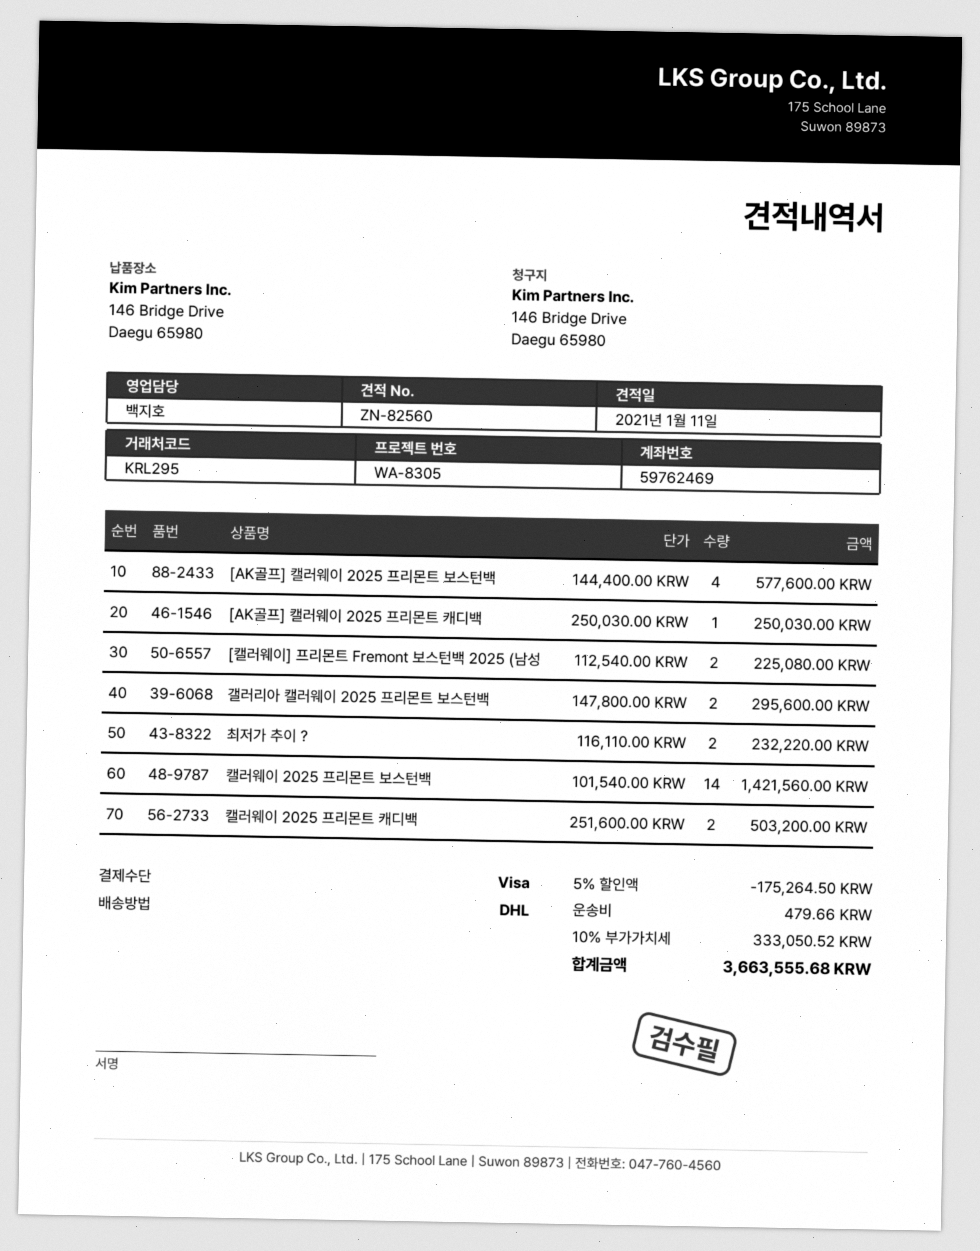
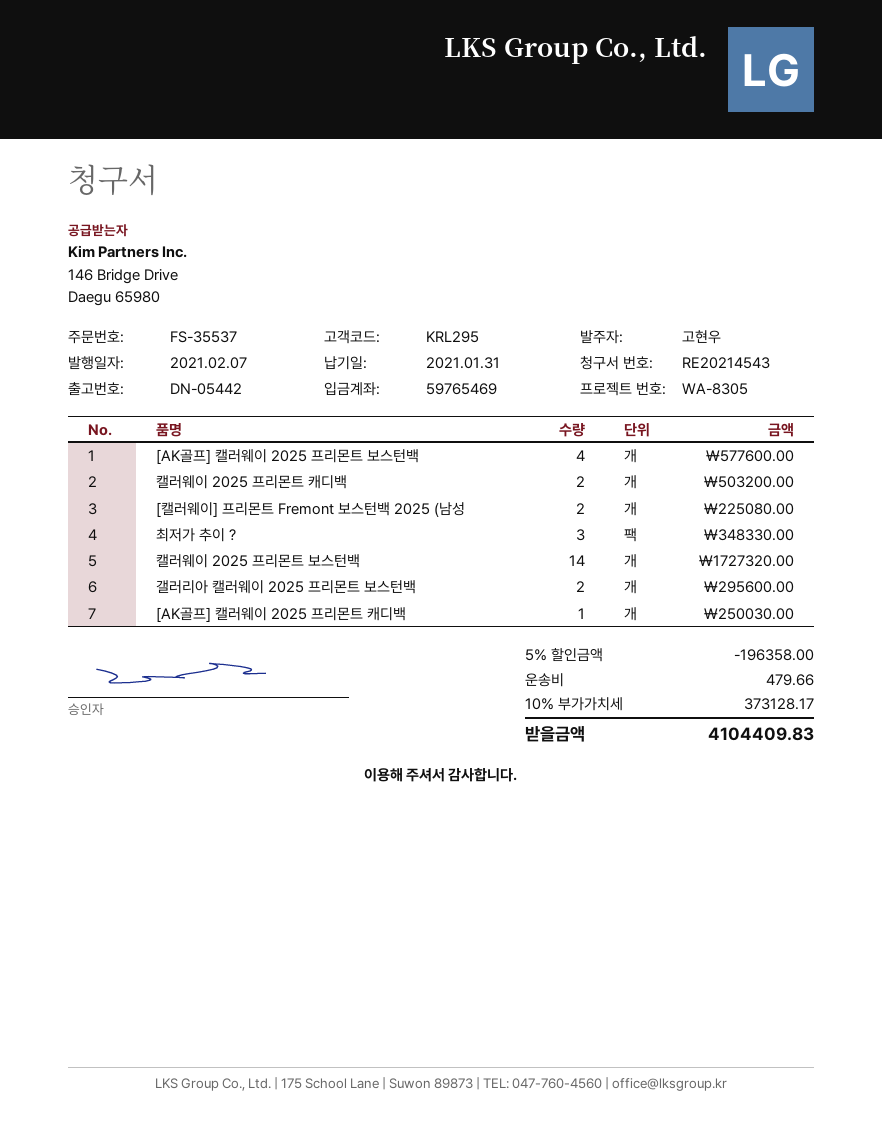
bank account: 59762469 -> 59765469
최저가 추이 ?: 2 for 232220.00 -> 3 for 348330.00
캘러웨이 2025 프리몬트 보스턴백: 14 for 1421560.00 -> 14 for 1727320.00
discount: 5% = 175264.50 -> 5% = 196358.00
tax: 10% = 333050.52 -> 10% = 373128.17
total: 3663555.68 -> 4104409.83

